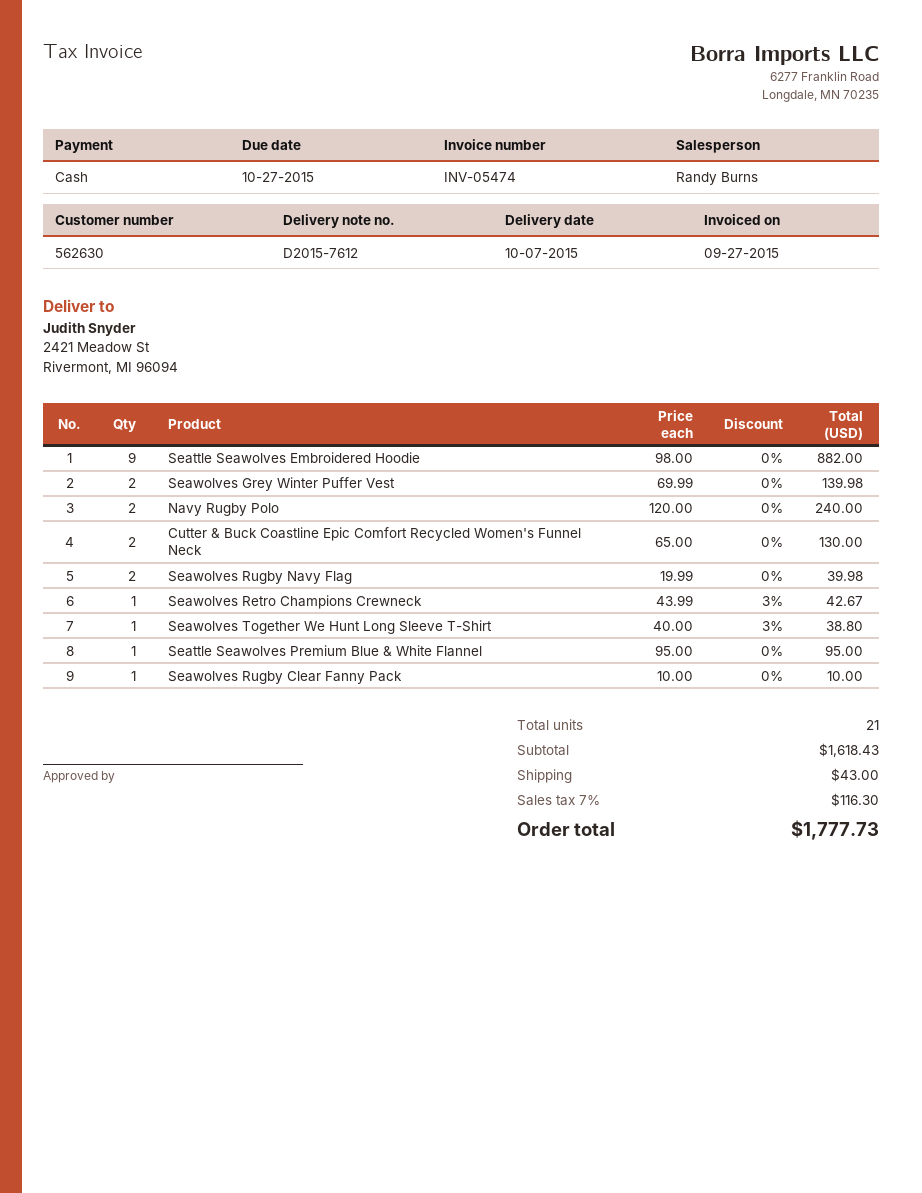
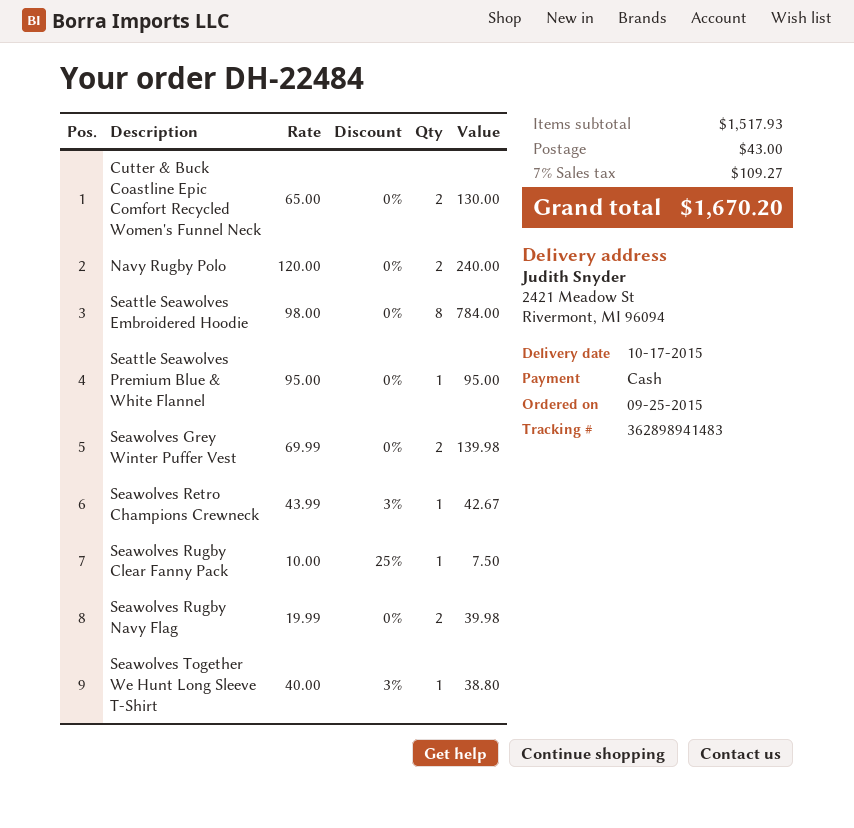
delivery date: 2015-10-07 -> 2015-10-17
Seattle Seawolves Embroidered Hoodie: 9 x 98.00 = 882.00 -> 8 x 98.00 = 784.00
Seawolves Rugby Clear Fanny Pack: 1 x 10.00 = 10.00 -> 1 x 10.00 - 25% = 7.50
subtotal: 1618.43 -> 1517.93
tax: 7% = 116.30 -> 7% = 109.27
total: 1777.73 -> 1670.20

